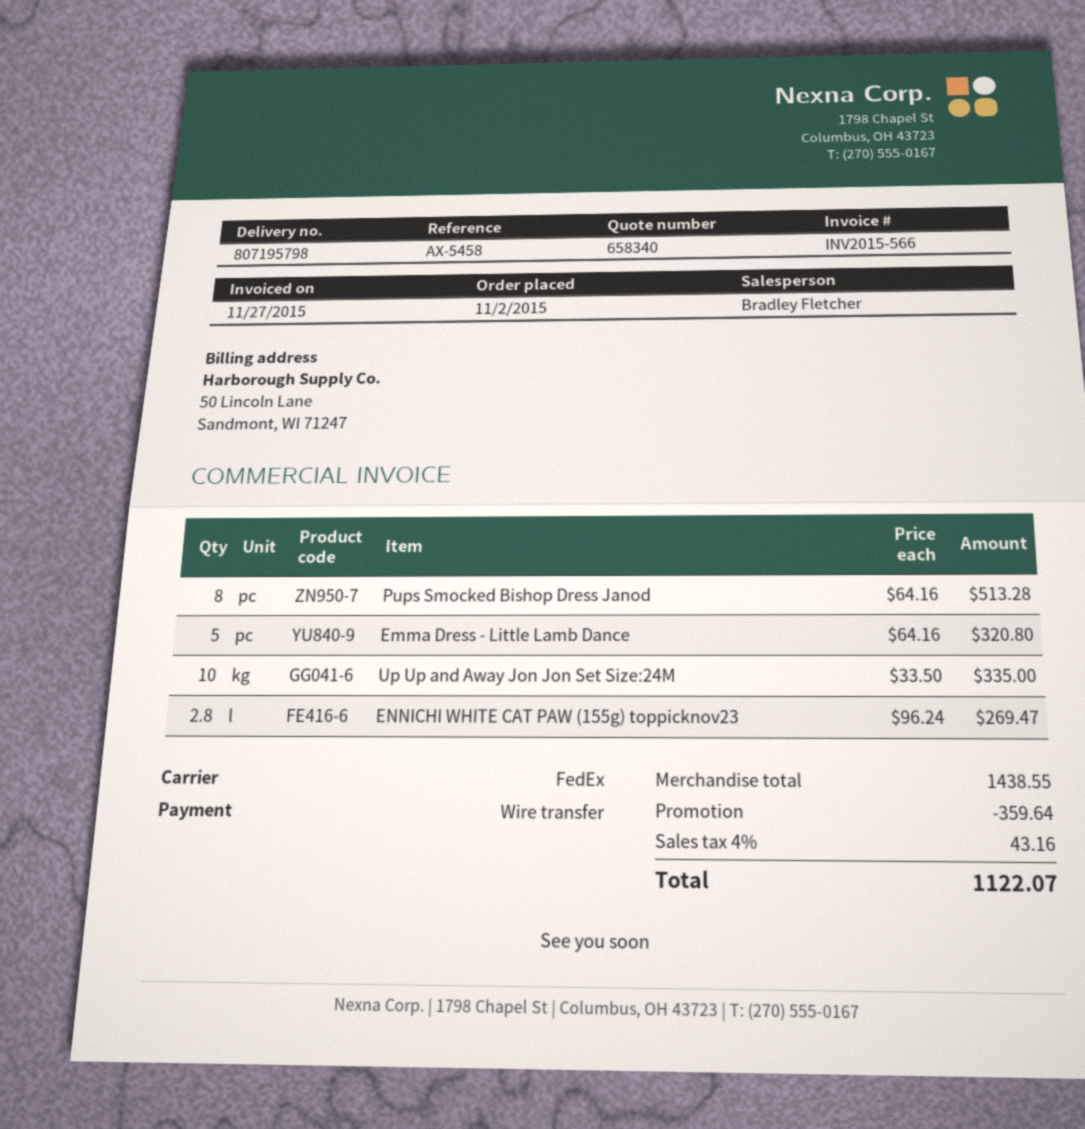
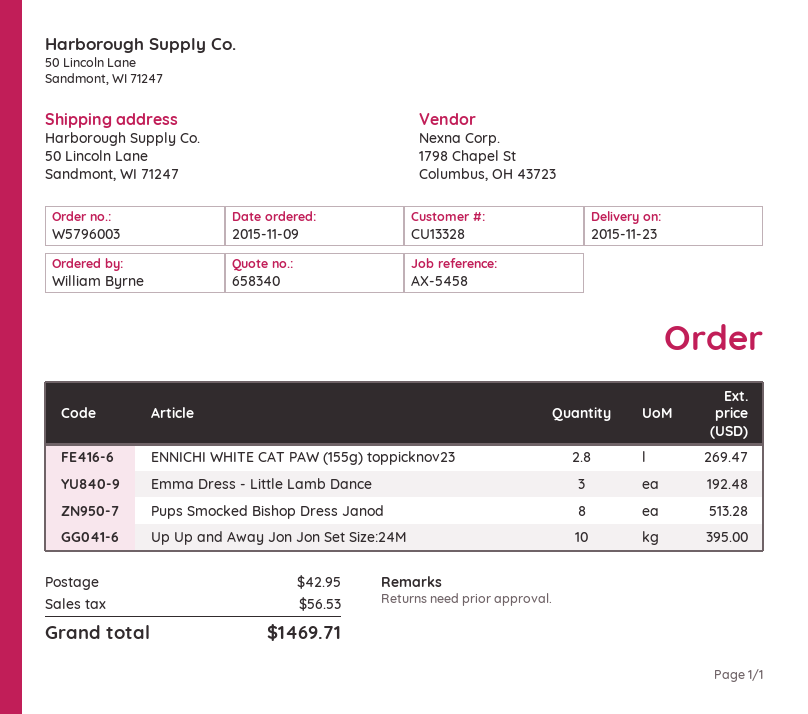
order date: 2015-11-02 -> 2015-11-09
Emma Dress - Little Lamb Dance: 5 for 320.80 -> 3 for 192.48
Up Up and Away Jon Jon Set Size:24M: 10 for 335.00 -> 10 for 395.00
discount: 359.64 -> none
shipping: none -> 42.95
tax: 43.16 -> 56.53
total: 1122.07 -> 1469.71

